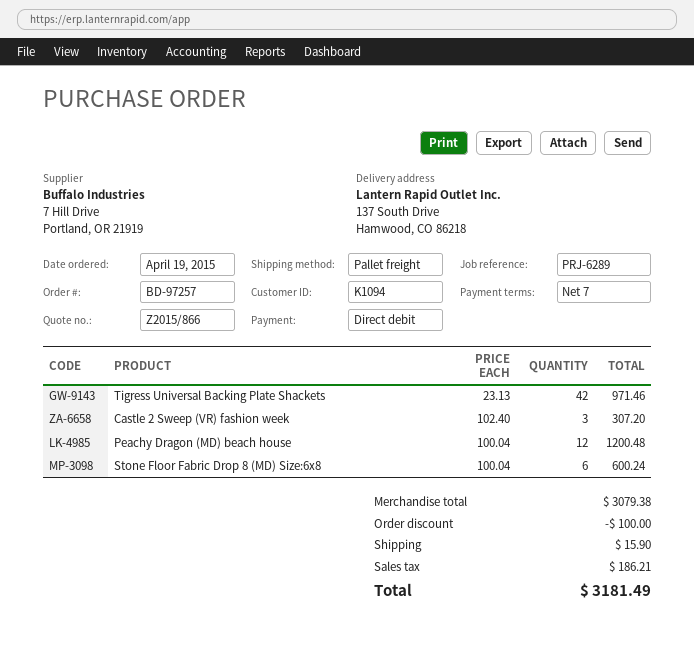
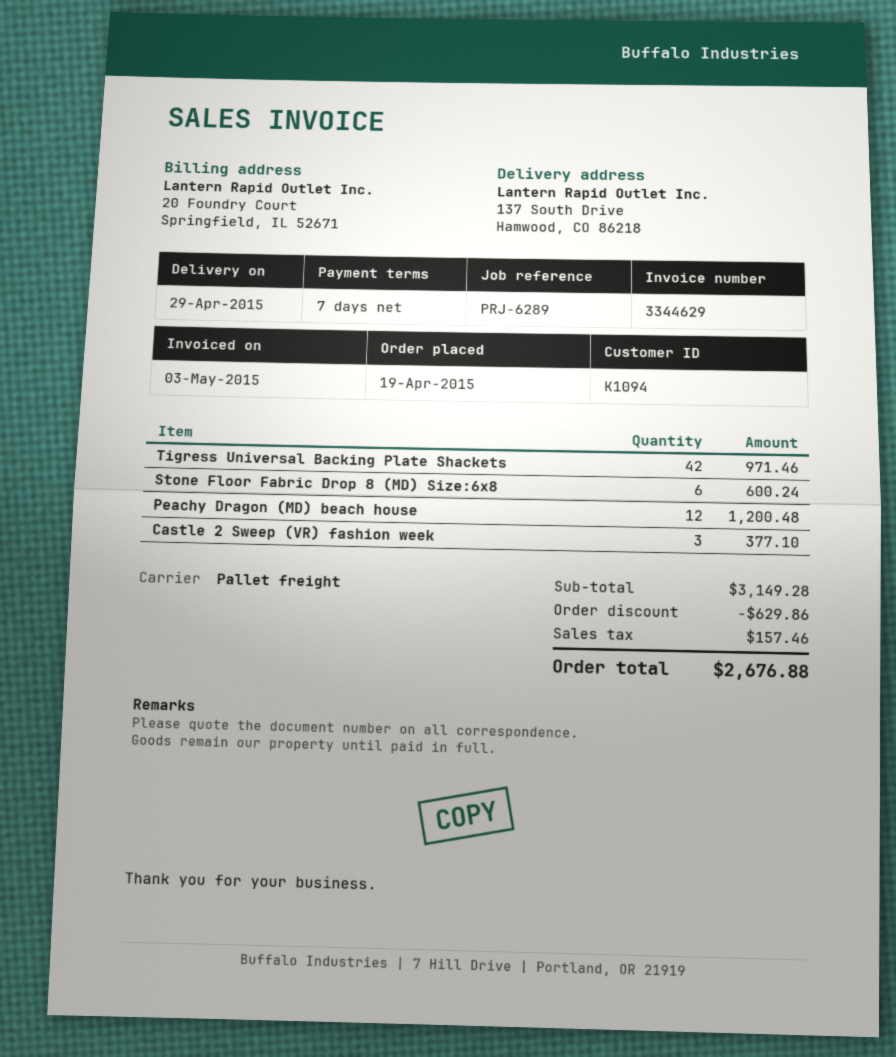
Castle 2 Sweep (VR) fashion week: 3 for 307.20 -> 3 for 377.10
subtotal: 3079.38 -> 3149.28
discount: 100.00 -> 629.86
shipping: 15.90 -> none
tax: 186.21 -> 157.46
total: 3181.49 -> 2676.88

